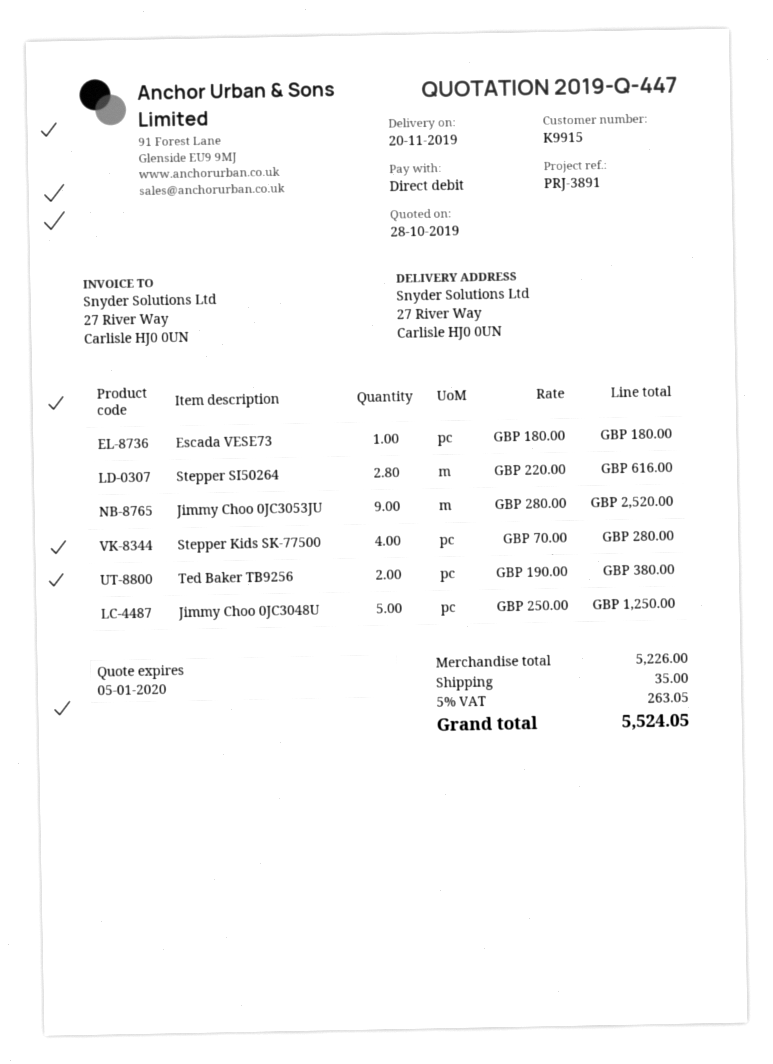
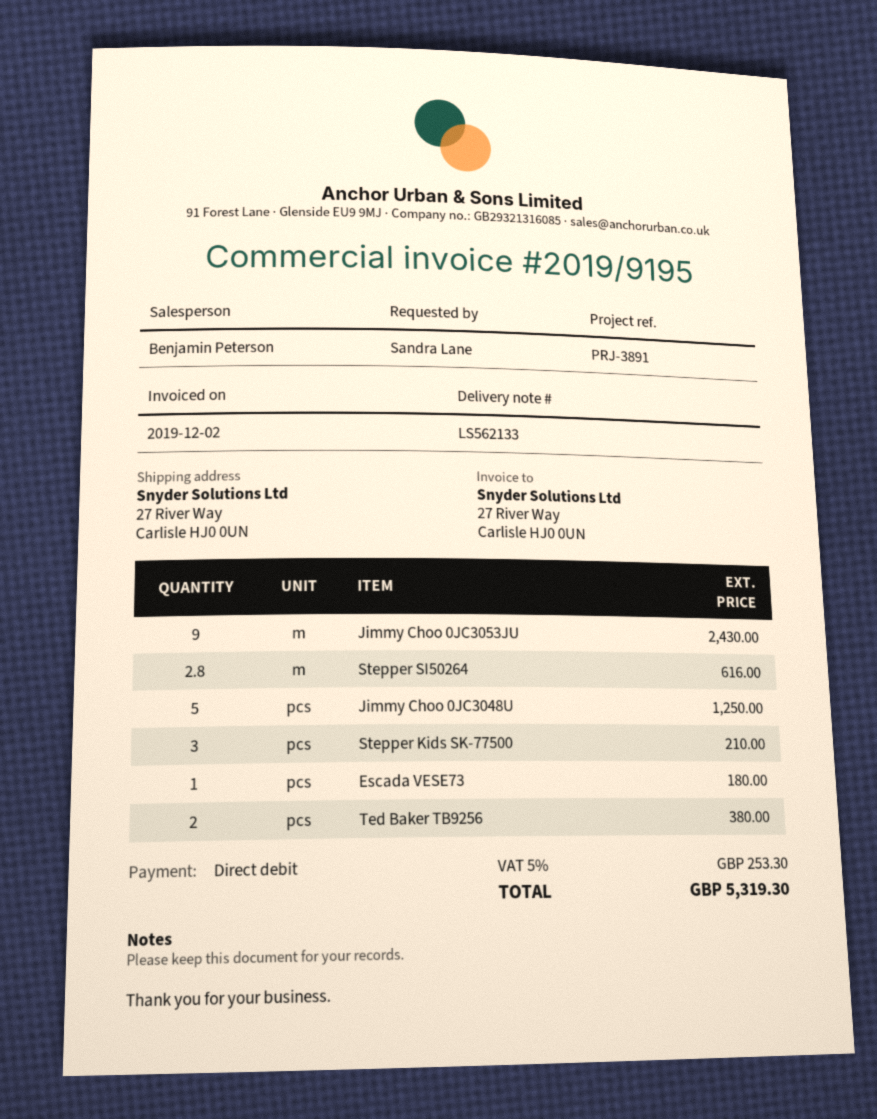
Jimmy Choo 0JC3053JU: 9 for 2520.00 -> 9 for 2430.00
Stepper Kids SK-77500: 4 for 280.00 -> 3 for 210.00
shipping: 35.00 -> none
tax: 5% = 263.05 -> 5% = 253.30
total: 5524.05 -> 5319.30

